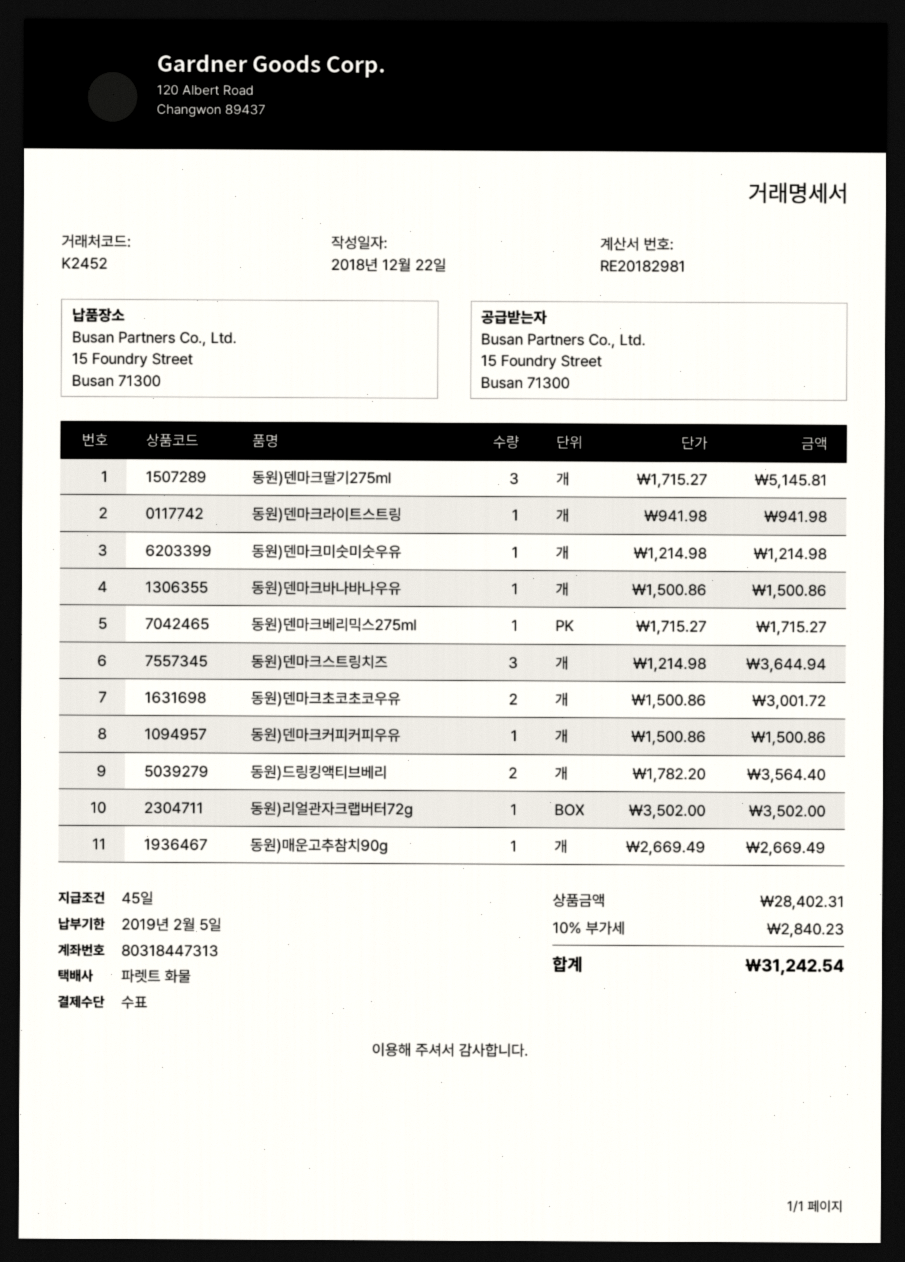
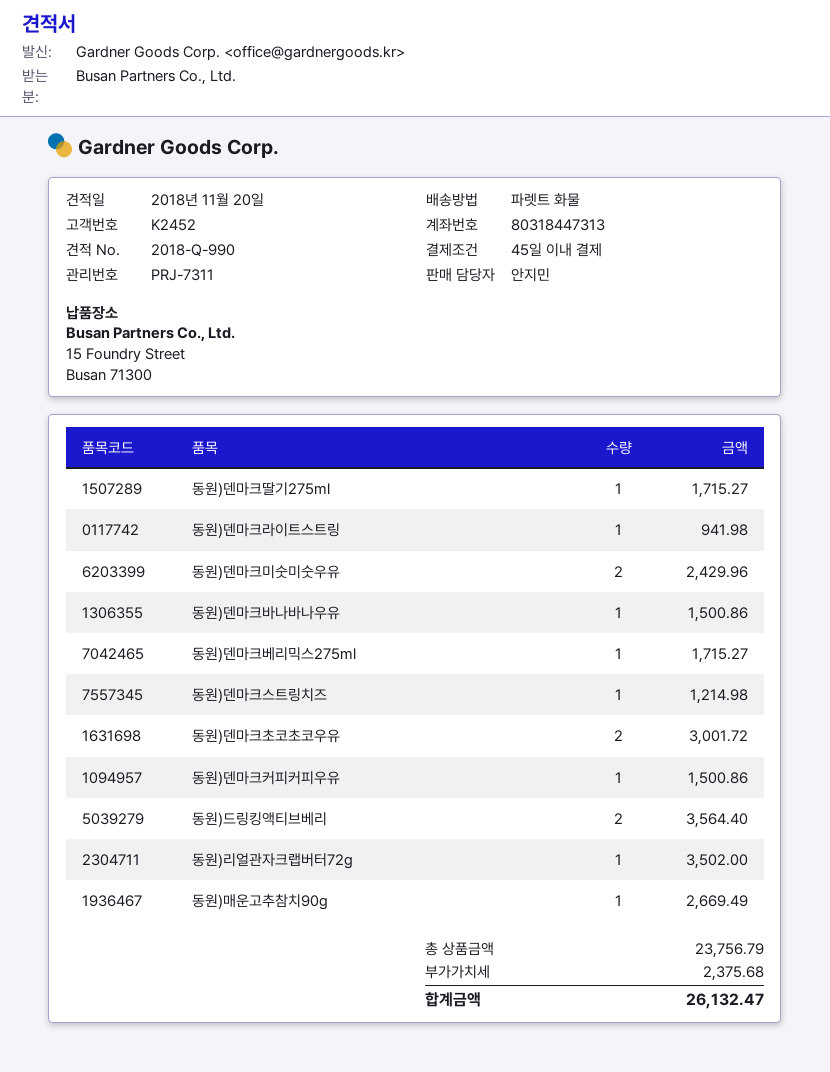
동원)덴마크딸기275ml: 3 for 5145.81 -> 1 for 1715.27
동원)덴마크미숫미숫우유: 1 for 1214.98 -> 2 for 2429.96
동원)덴마크스트링치즈: 3 for 3644.94 -> 1 for 1214.98
subtotal: 28402.31 -> 23756.79
tax: 2840.23 -> 2375.68
total: 31242.54 -> 26132.47

